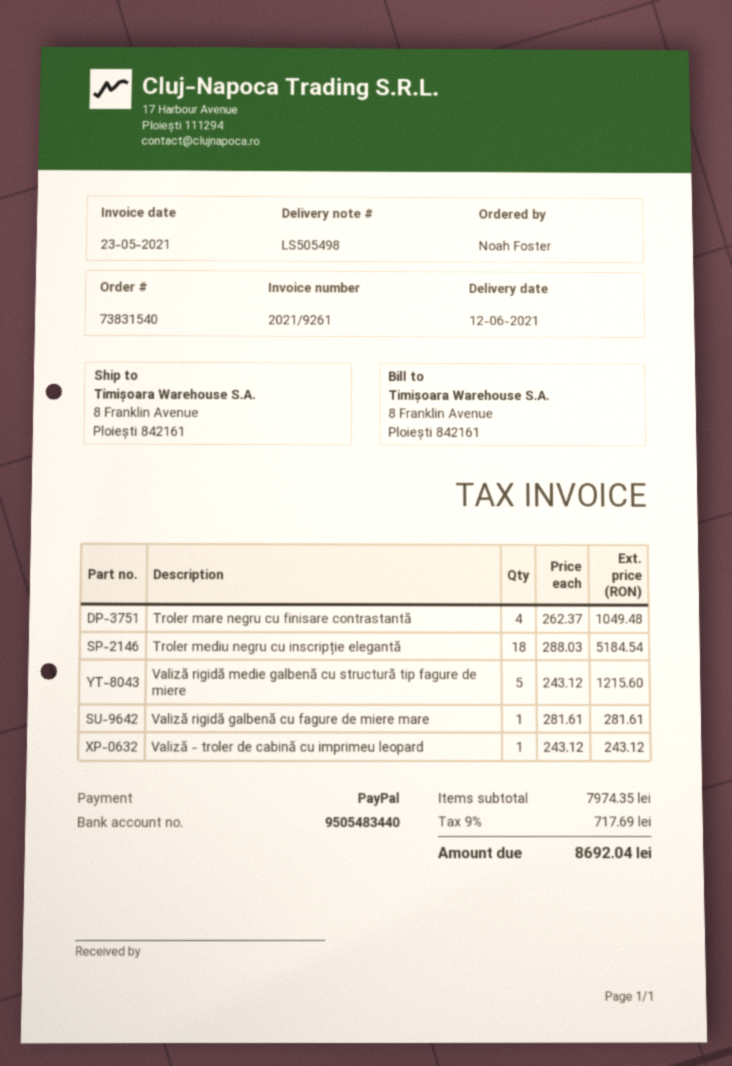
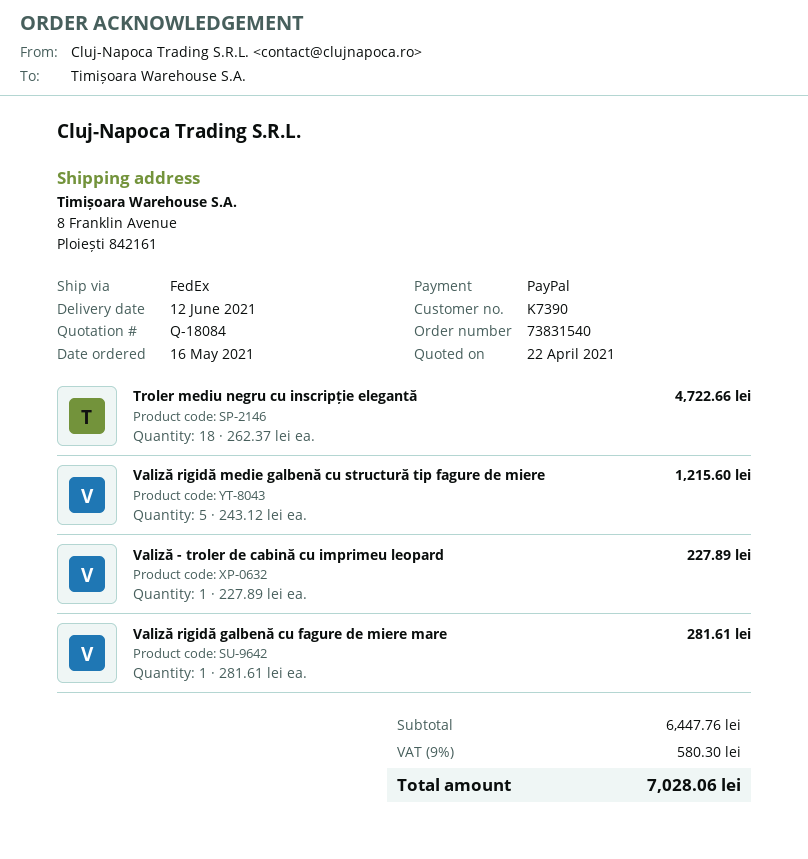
Troler mare negru cu finisare contrastantă: 4 x 262.37 = 1049.48 -> none
Troler mediu negru cu inscripție elegantă: 18 x 288.03 = 5184.54 -> 18 x 262.37 = 4722.66
Valiză - troler de cabină cu imprimeu leopard: 1 x 243.12 = 243.12 -> 1 x 227.89 = 227.89
subtotal: 7974.35 -> 6447.76
tax: 9% = 717.69 -> 9% = 580.30
total: 8692.04 -> 7028.06

